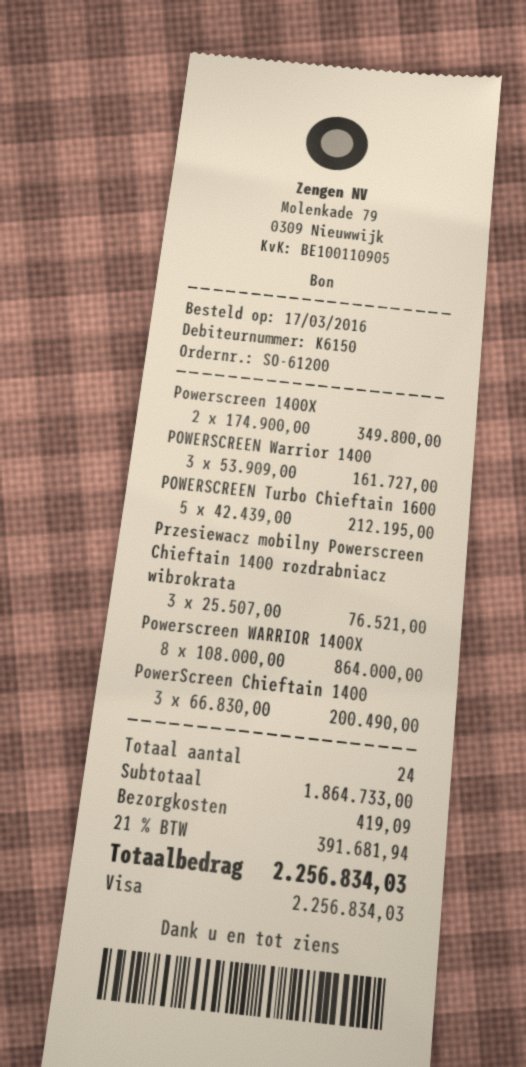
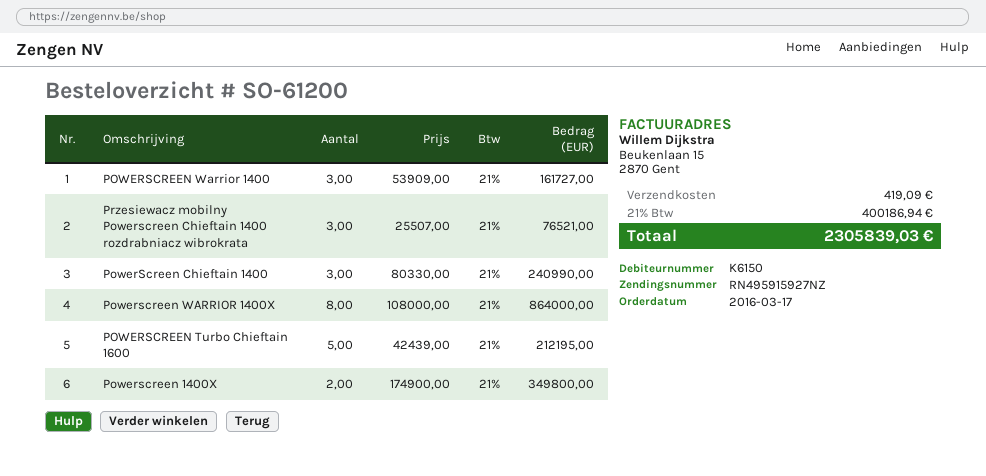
PowerScreen Chieftain 1400: 3 x 66830.00 = 200490.00 -> 3 x 80330.00 = 240990.00
tax: 21% = 391681.94 -> 21% = 400186.94
total: 2256834.03 -> 2305839.03

